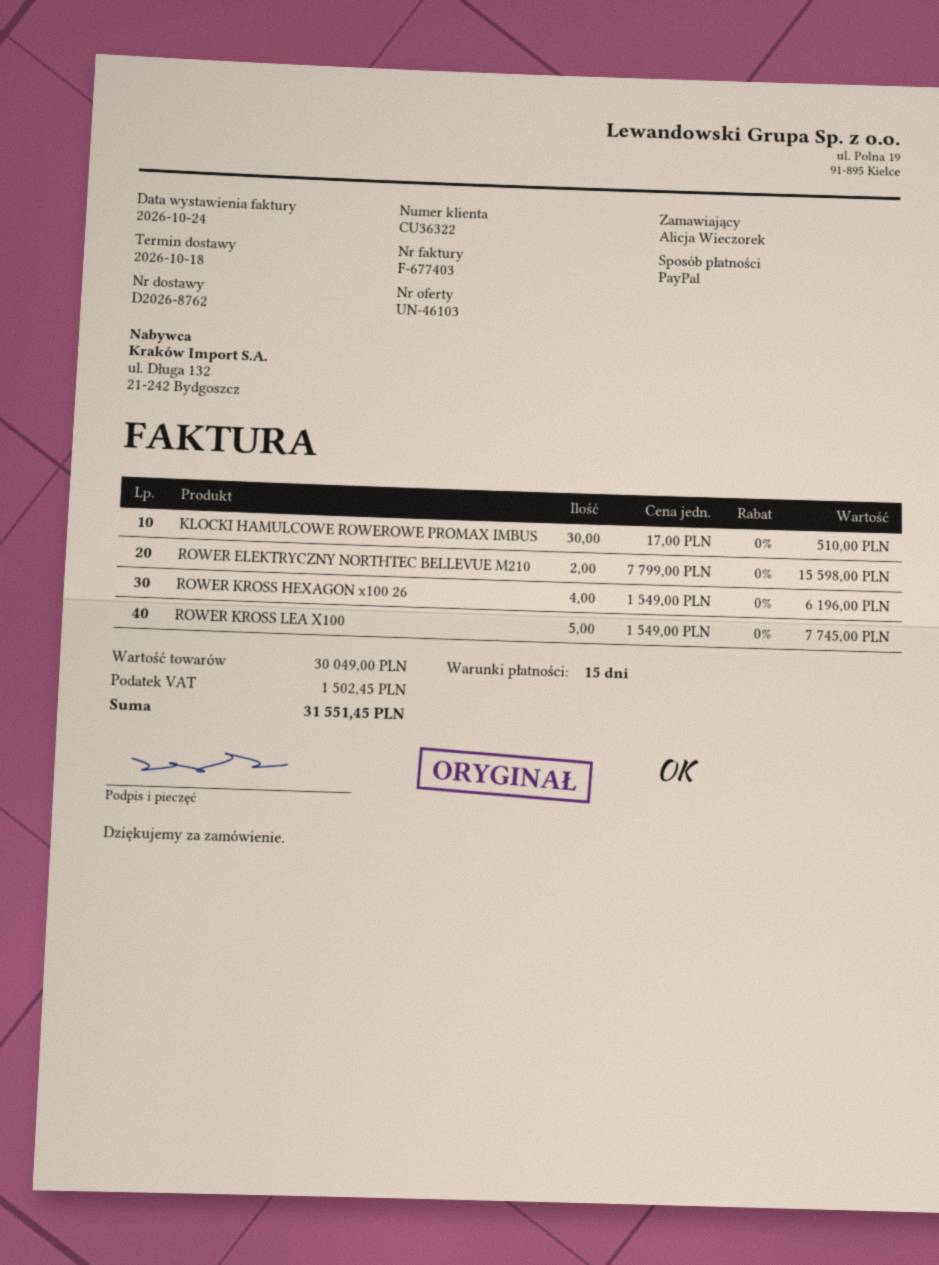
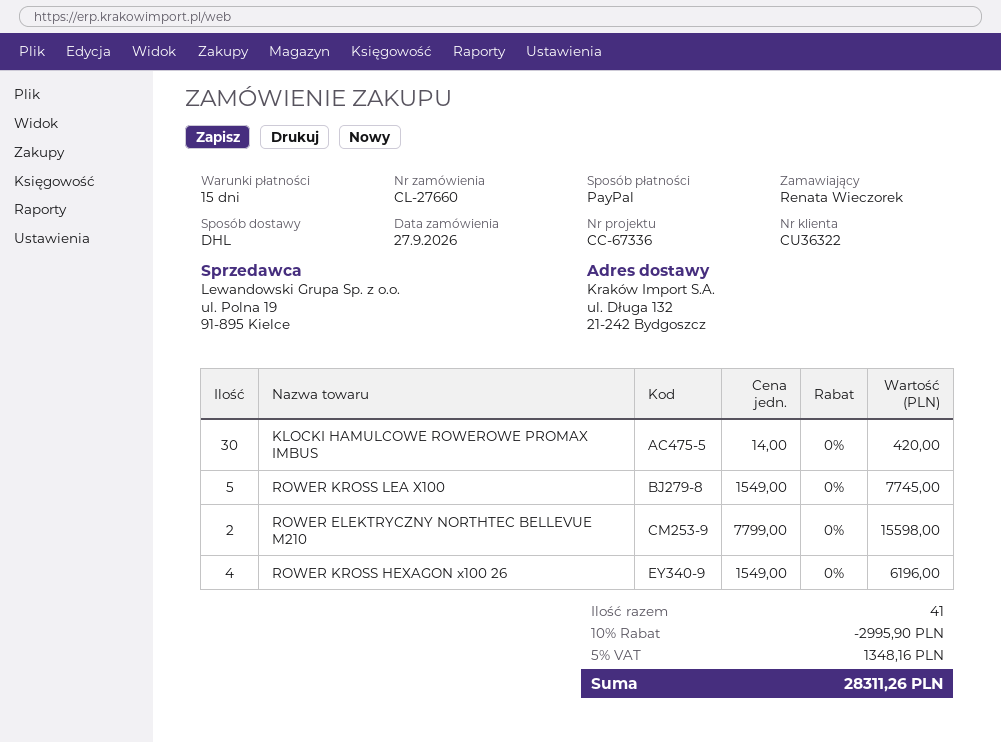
ordered by: Alicja Wieczorek -> Renata Wieczorek
KLOCKI HAMULCOWE ROWEROWE PROMAX IMBUS: 30 x 17.00 = 510.00 -> 30 x 14.00 = 420.00
discount: none -> 10% = 2995.90
tax: 1502.45 -> 1348.16
total: 31551.45 -> 28311.26

